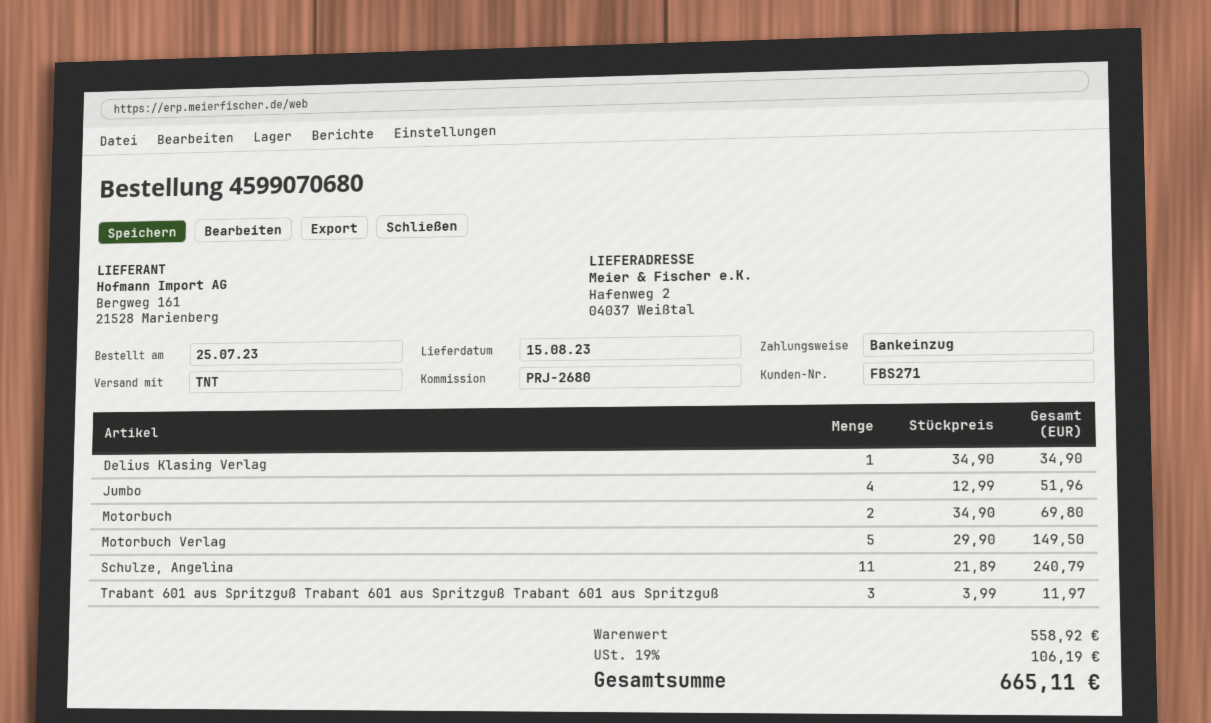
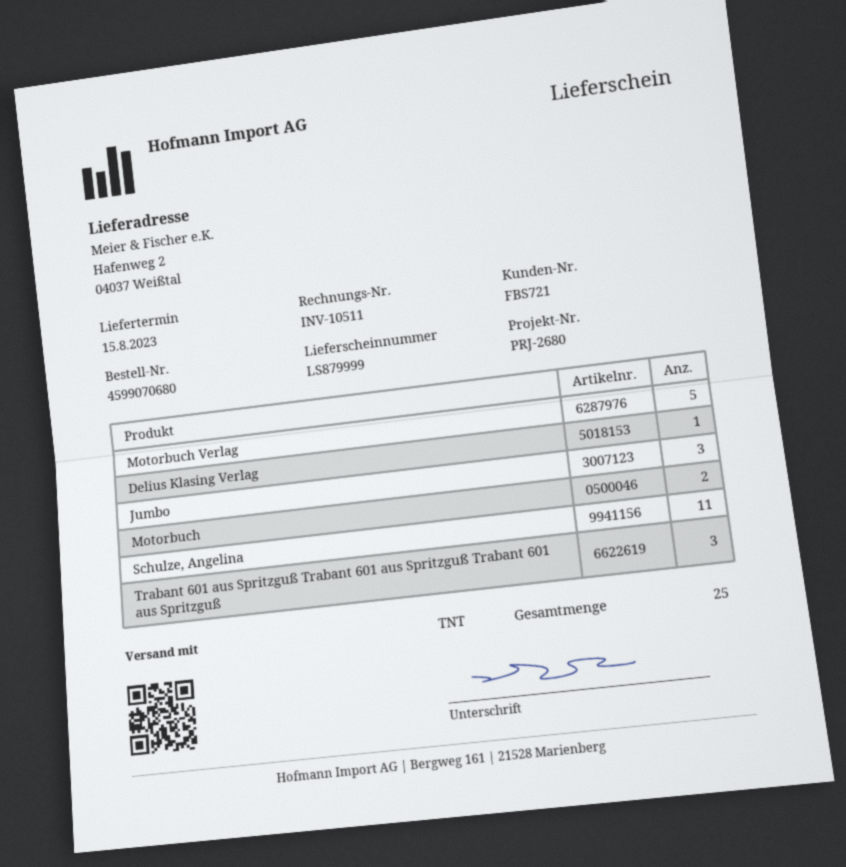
customer number: FBS271 -> FBS721
Jumbo: 4 -> 3

